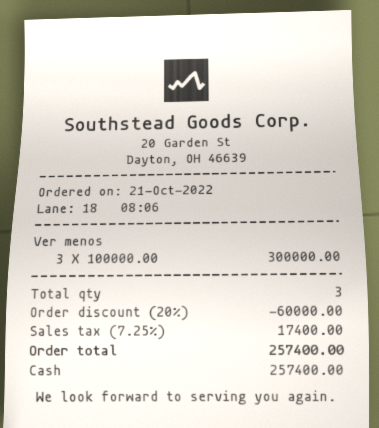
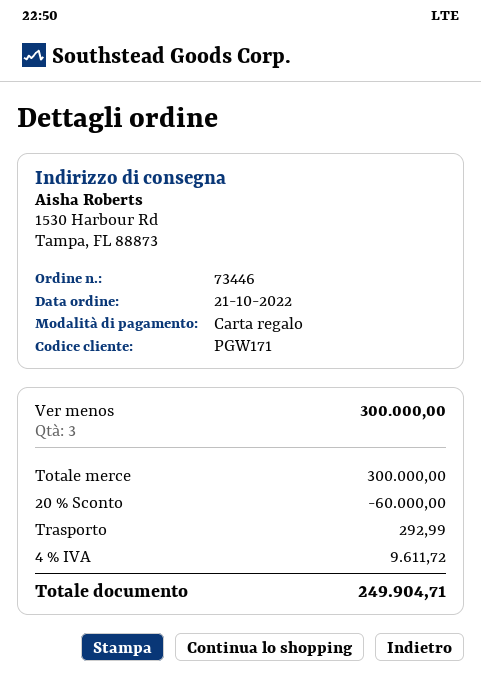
payment method: cash -> gift card
shipping: none -> 292.99
tax: 7.25% = 17400.00 -> 4% = 9611.72
total: 257400.00 -> 249904.71

